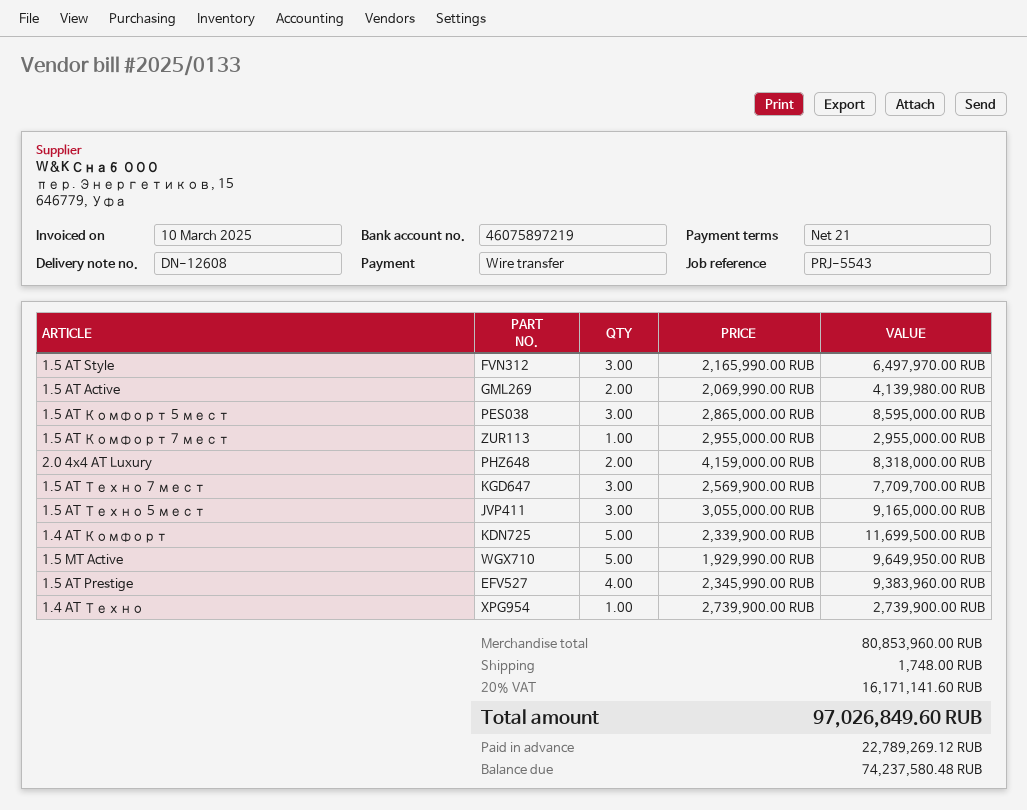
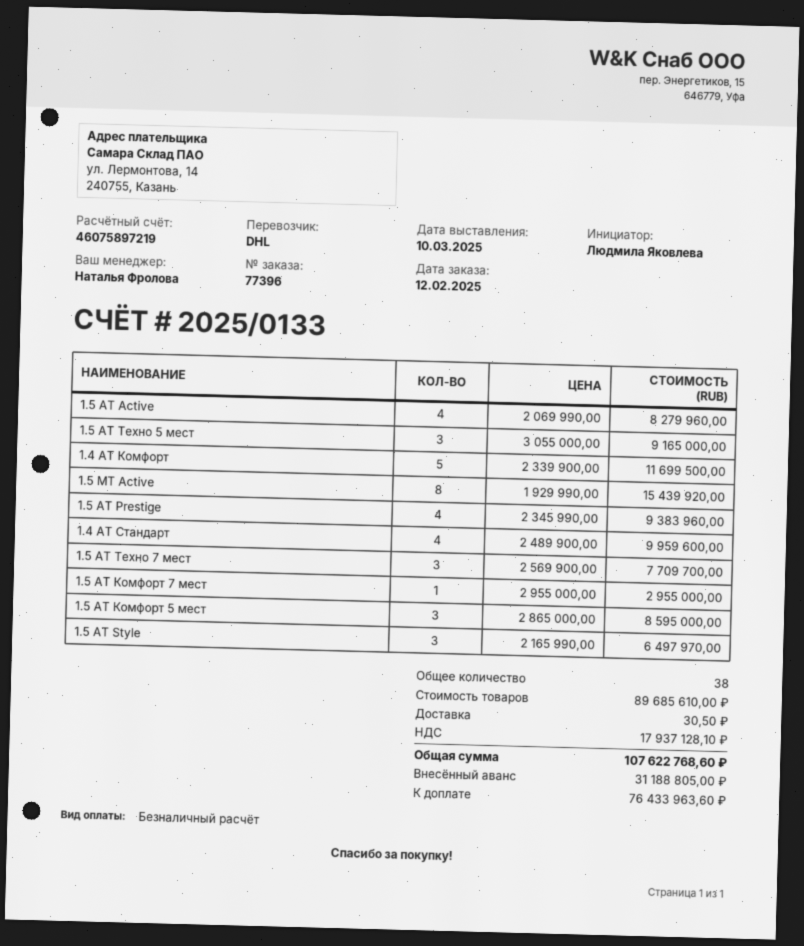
1.5 AT Active: 2 x 2069990.00 = 4139980.00 -> 4 x 2069990.00 = 8279960.00
2.0 4x4 AT Luxury: 2 x 4159000.00 = 8318000.00 -> none
1.5 MT Active: 5 x 1929990.00 = 9649950.00 -> 8 x 1929990.00 = 15439920.00
1.4 AT Техно: 1 x 2739900.00 = 2739900.00 -> none
1.4 AT Стандарт: none -> 4 x 2489900.00 = 9959600.00
subtotal: 80853960.00 -> 89685610.00
shipping: 1748.00 -> 30.50
tax: 16171141.60 -> 17937128.10
total: 97026849.60 -> 107622768.60
deposit: 22789269.12 -> 31188805.00
balance: 74237580.48 -> 76433963.60

